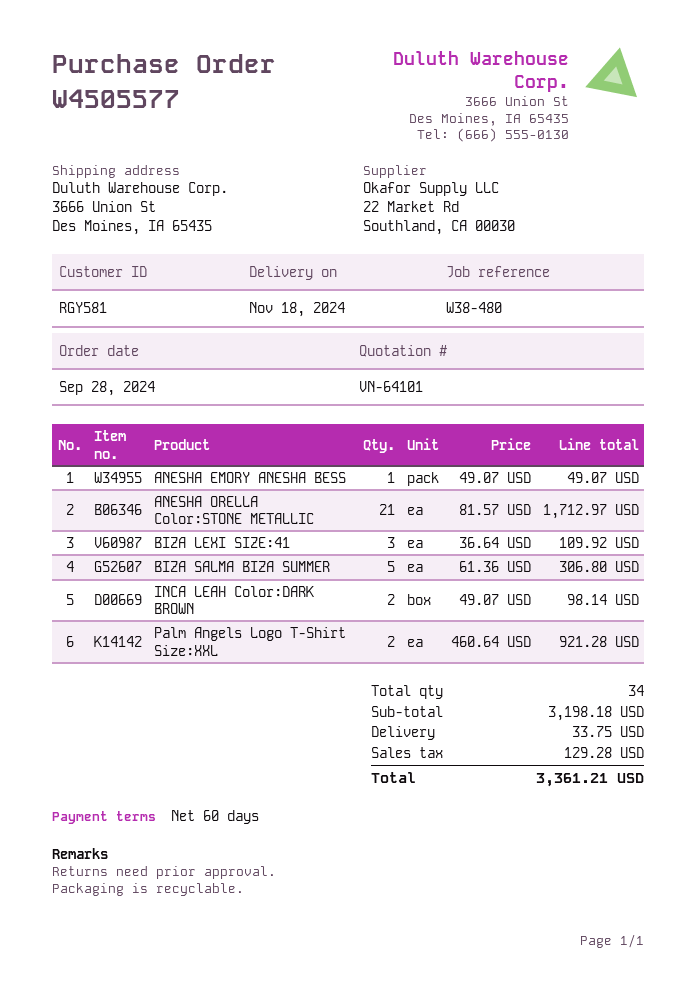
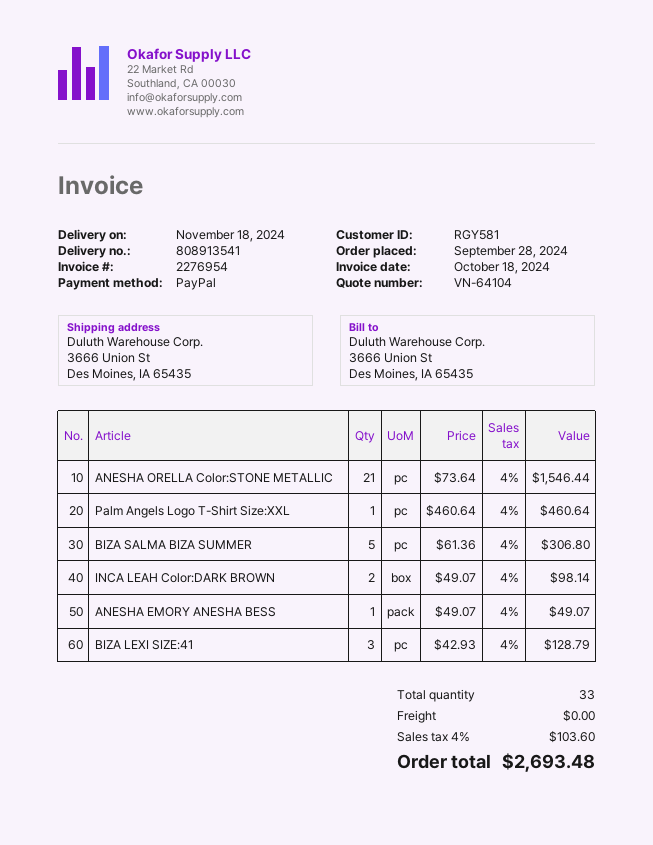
quote number: VN-64101 -> VN-64104
ANESHA ORELLA Color:STONE METALLIC: 21 x 81.57 = 1712.97 -> 21 x 73.64 = 1546.44
BIZA LEXI SIZE:41: 3 x 36.64 = 109.92 -> 3 x 42.93 = 128.79
Palm Angels Logo T-Shirt Size:XXL: 2 x 460.64 = 921.28 -> 1 x 460.64 = 460.64
total quantity: 34 -> 33
shipping: 33.75 -> 0.00
tax: 129.28 -> 103.60
total: 3361.21 -> 2693.48

